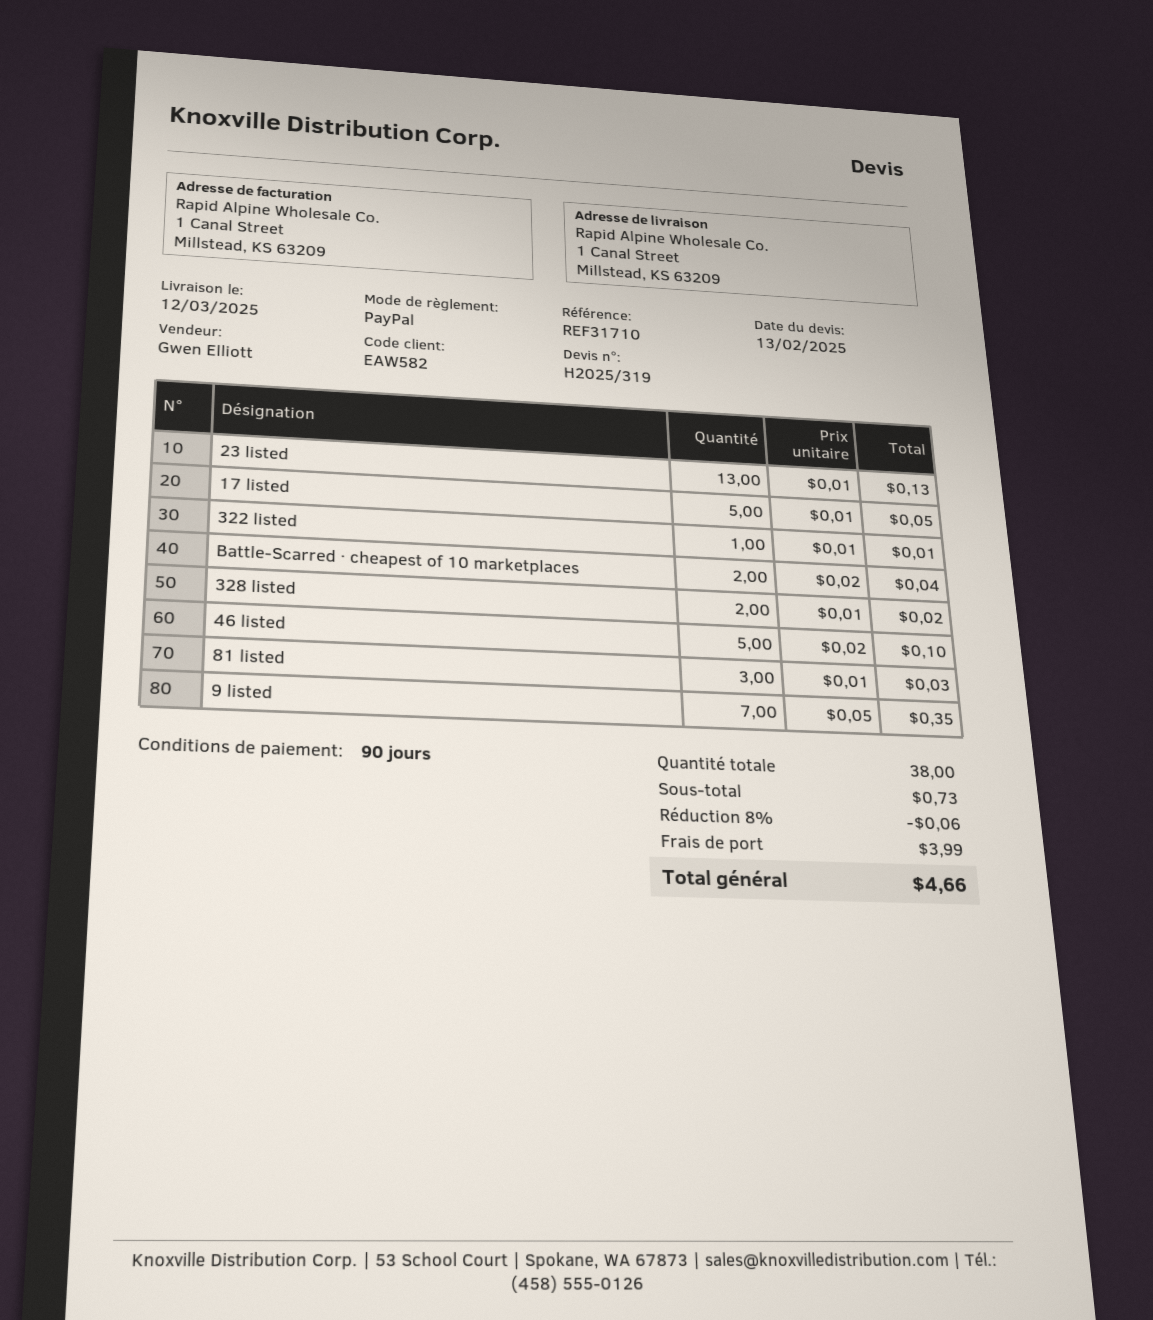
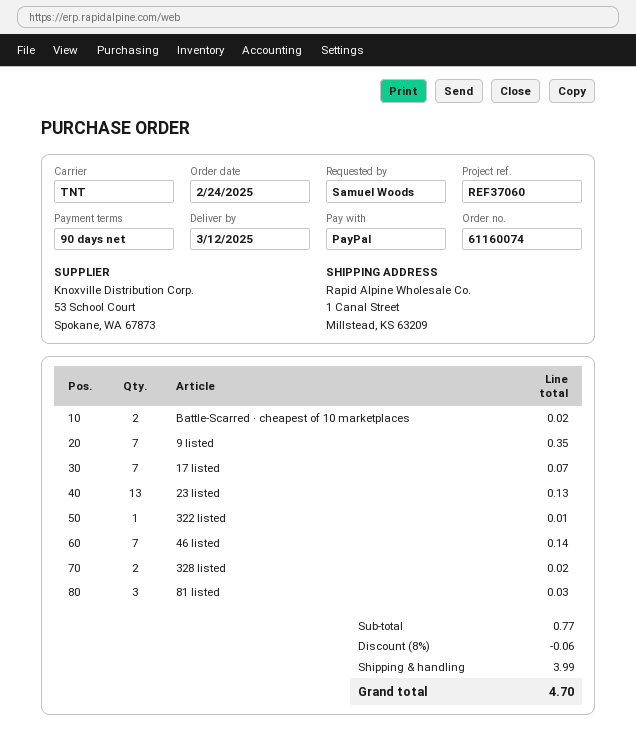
reference: REF31710 -> REF37060
17 listed: 5 for 0.05 -> 7 for 0.07
Battle-Scarred · cheapest of 10 marketplaces: 2 for 0.04 -> 2 for 0.02
46 listed: 5 for 0.10 -> 7 for 0.14
subtotal: 0.73 -> 0.77
total: 4.66 -> 4.70

